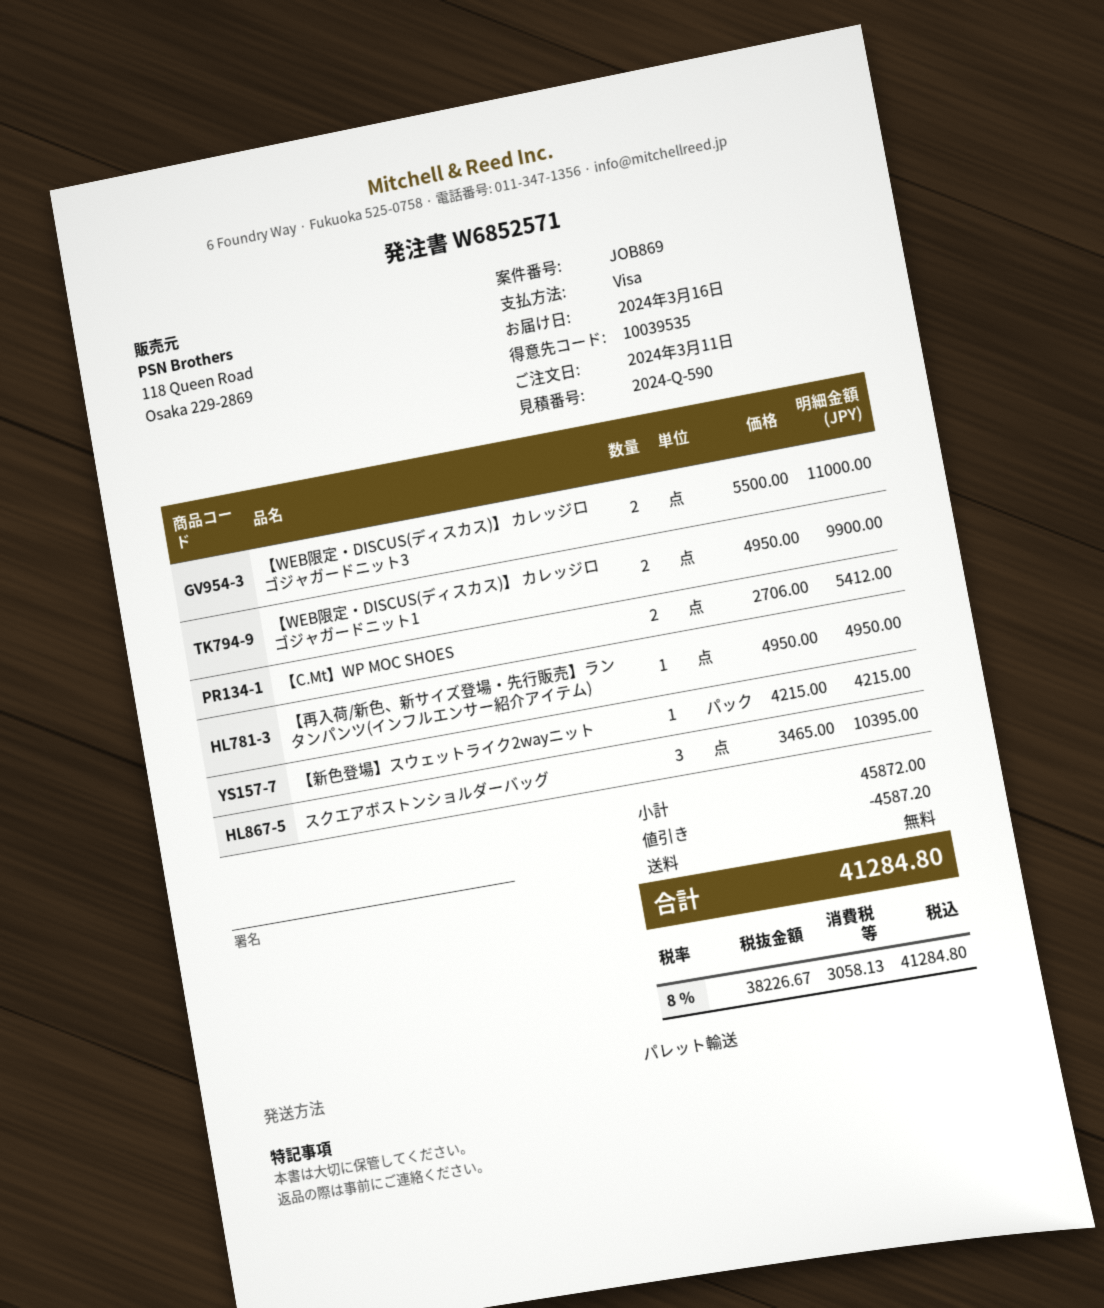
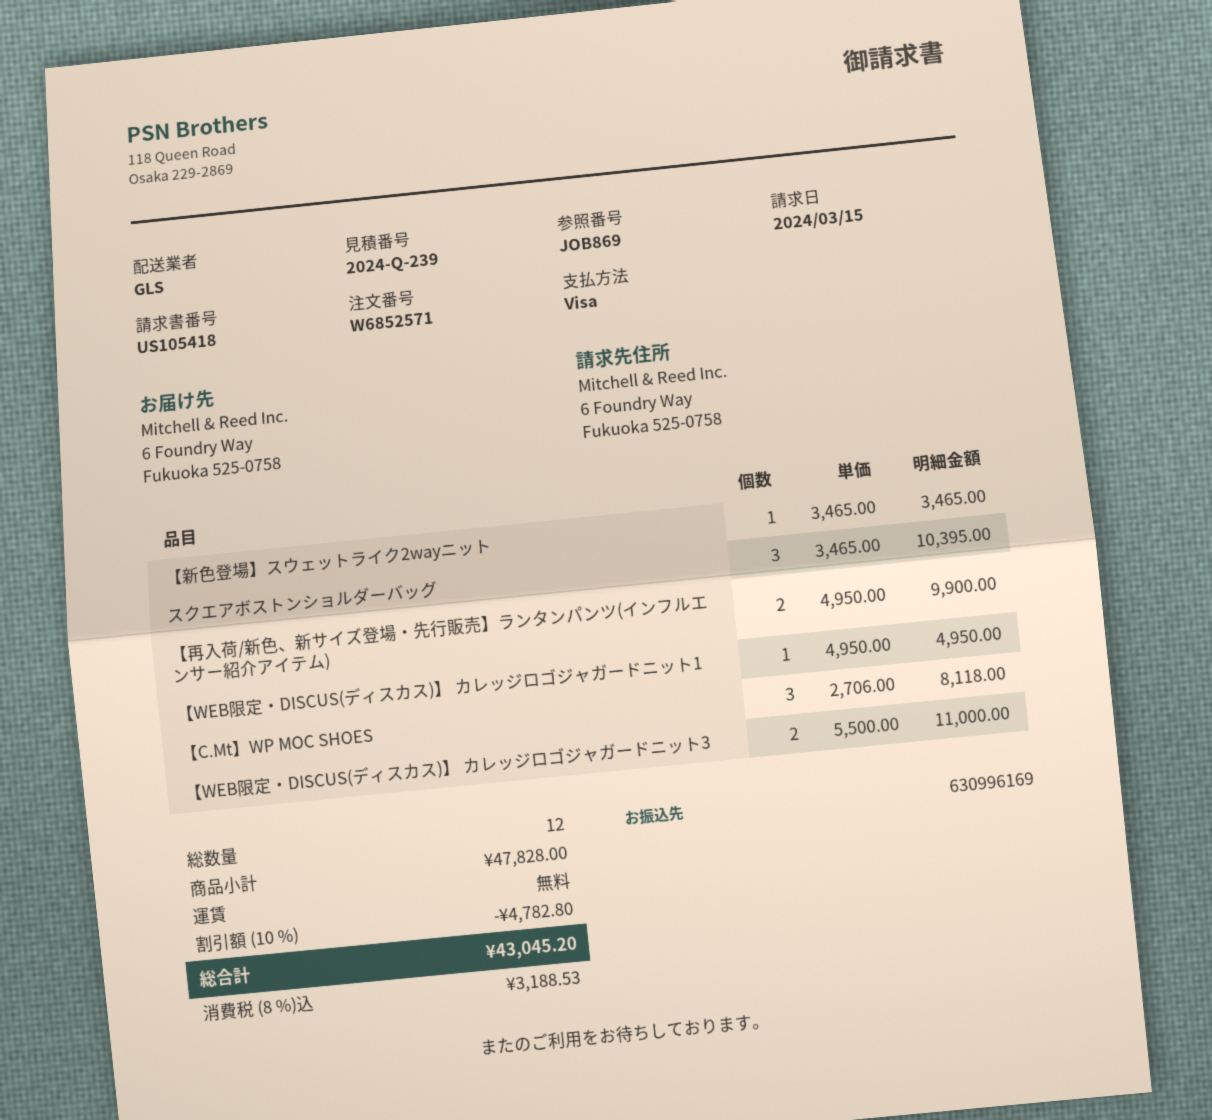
quote number: 2024-Q-590 -> 2024-Q-239
shipping method: pallet freight -> GLS
【WEB限定・DISCUS(ディスカス)】 カレッジロゴジャガードニット1: 2 x 4950.00 = 9900.00 -> 1 x 4950.00 = 4950.00
【C.Mt】WP MOC SHOES: 2 x 2706.00 = 5412.00 -> 3 x 2706.00 = 8118.00
【再入荷/新色、新サイズ登場・先行販売】ランタンパンツ(インフルエンサー紹介アイテム): 1 x 4950.00 = 4950.00 -> 2 x 4950.00 = 9900.00
【新色登場】スウェットライク2wayニット: 1 x 4215.00 = 4215.00 -> 1 x 3465.00 = 3465.00
subtotal: 45872.00 -> 47828.00
discount: 4587.20 -> 4782.80
tax: 8% = 3058.13 -> 8% = 3188.53
total: 41284.80 -> 43045.20

